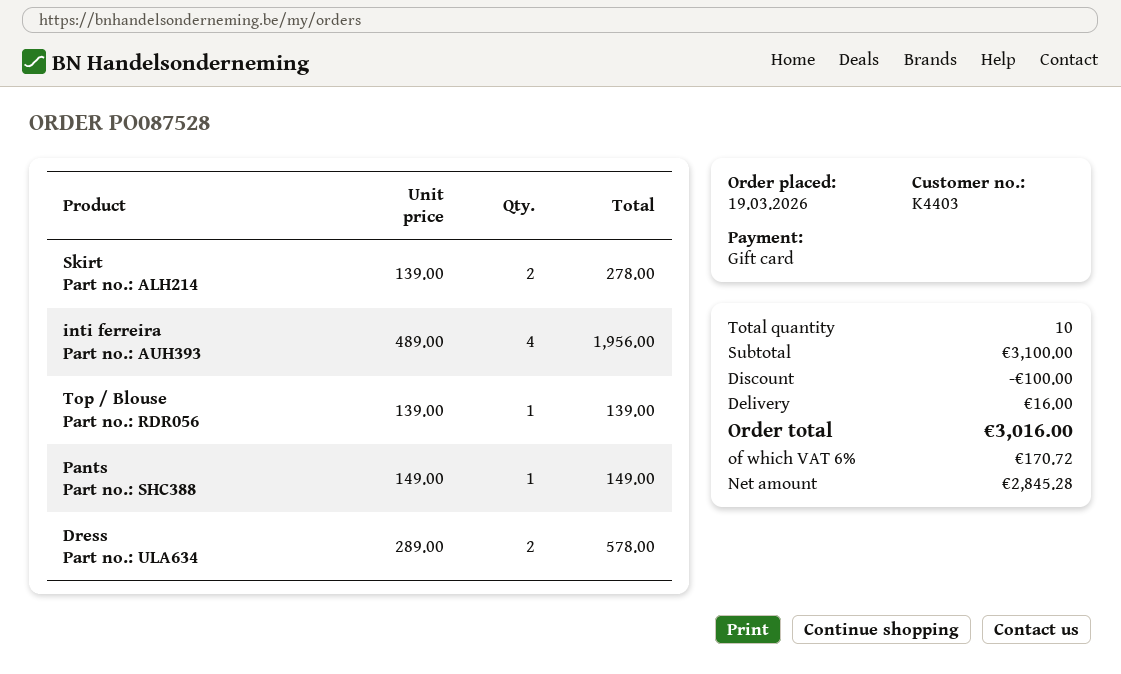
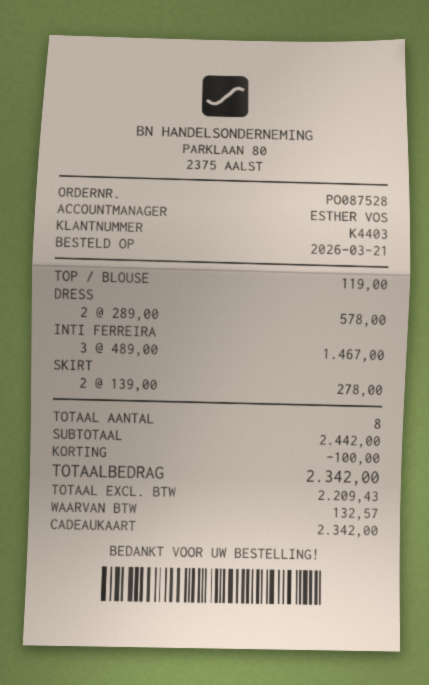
order date: 2026-03-19 -> 2026-03-21
inti ferreira: 4 x 489.00 = 1956.00 -> 3 x 489.00 = 1467.00
Top / Blouse: 1 x 139.00 = 139.00 -> 1 x 119.00 = 119.00
Pants: 1 x 149.00 = 149.00 -> none
total quantity: 10 -> 8
subtotal: 3100.00 -> 2442.00
shipping: 16.00 -> none
net: 2845.28 -> 2209.43
tax: 170.72 -> 132.57
total: 3016.00 -> 2342.00

